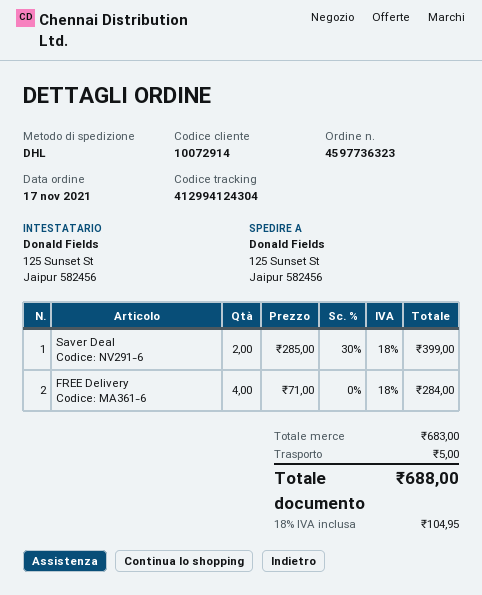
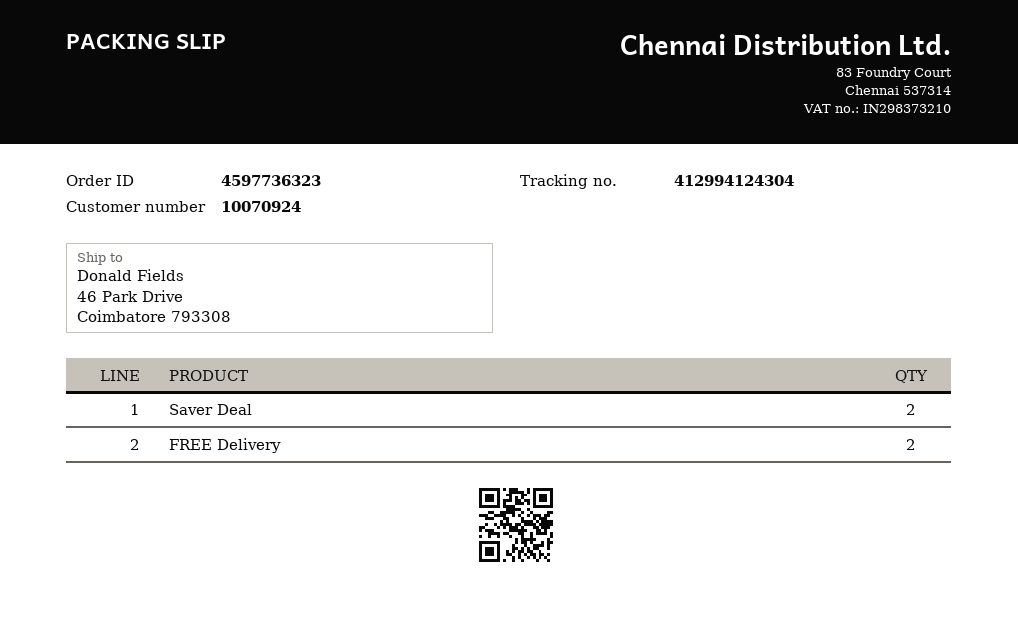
customer number: 10072914 -> 10070924
ship to: 125 Sunset St, Jaipur 582456 -> 46 Park Drive, Coimbatore 793308
FREE Delivery: 4 -> 2

